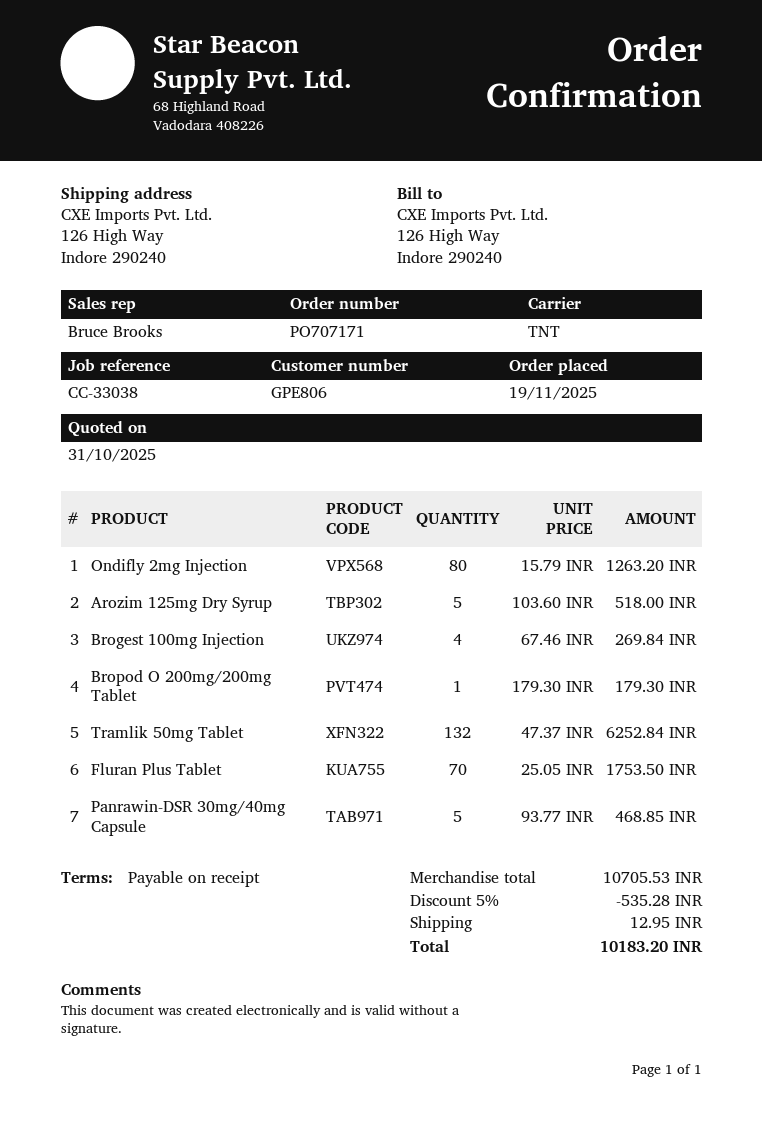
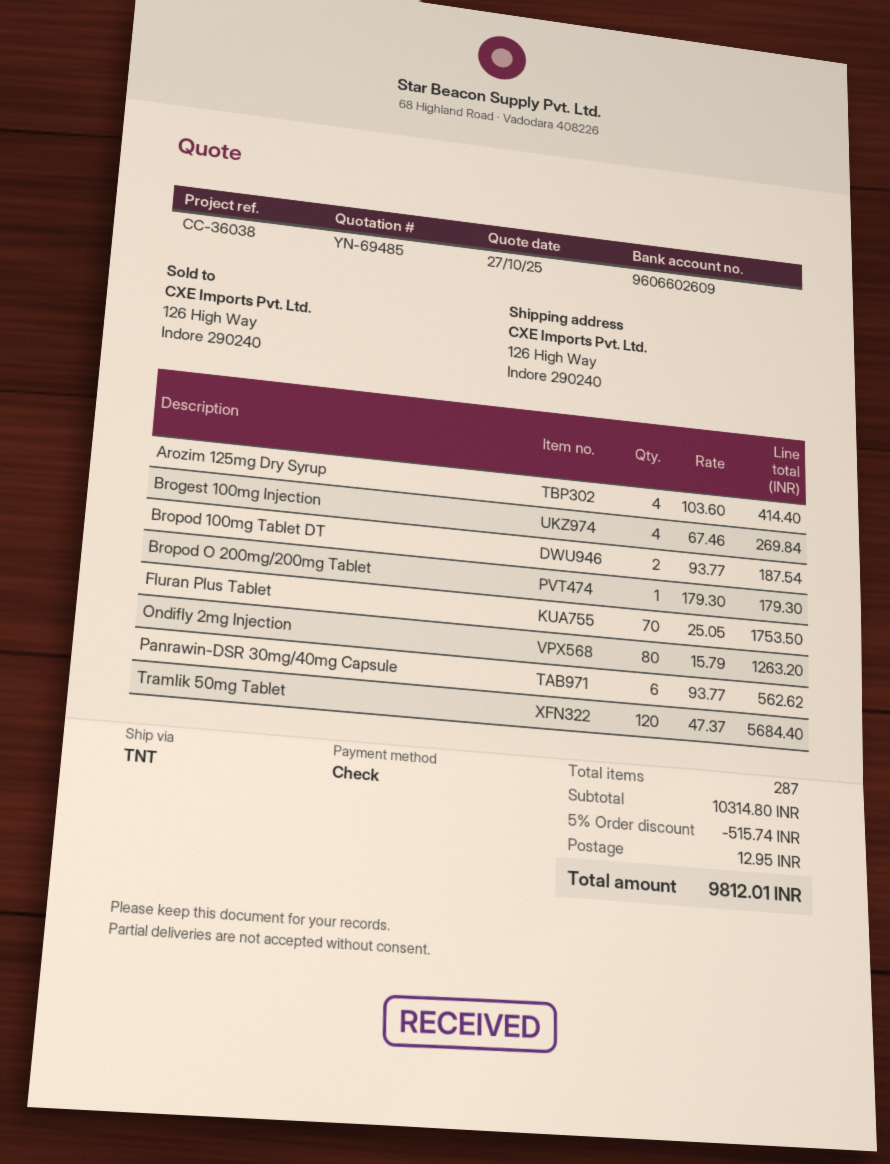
quote date: 2025-10-31 -> 2025-10-27
reference: CC-33038 -> CC-36038
Arozim 125mg Dry Syrup: 5 x 103.60 = 518.00 -> 4 x 103.60 = 414.40
Tramlik 50mg Tablet: 132 x 47.37 = 6252.84 -> 120 x 47.37 = 5684.40
Panrawin-DSR 30mg/40mg Capsule: 5 x 93.77 = 468.85 -> 6 x 93.77 = 562.62
Bropod 100mg Tablet DT: none -> 2 x 93.77 = 187.54
subtotal: 10705.53 -> 10314.80
discount: 5% = 535.28 -> 5% = 515.74
total: 10183.20 -> 9812.01

